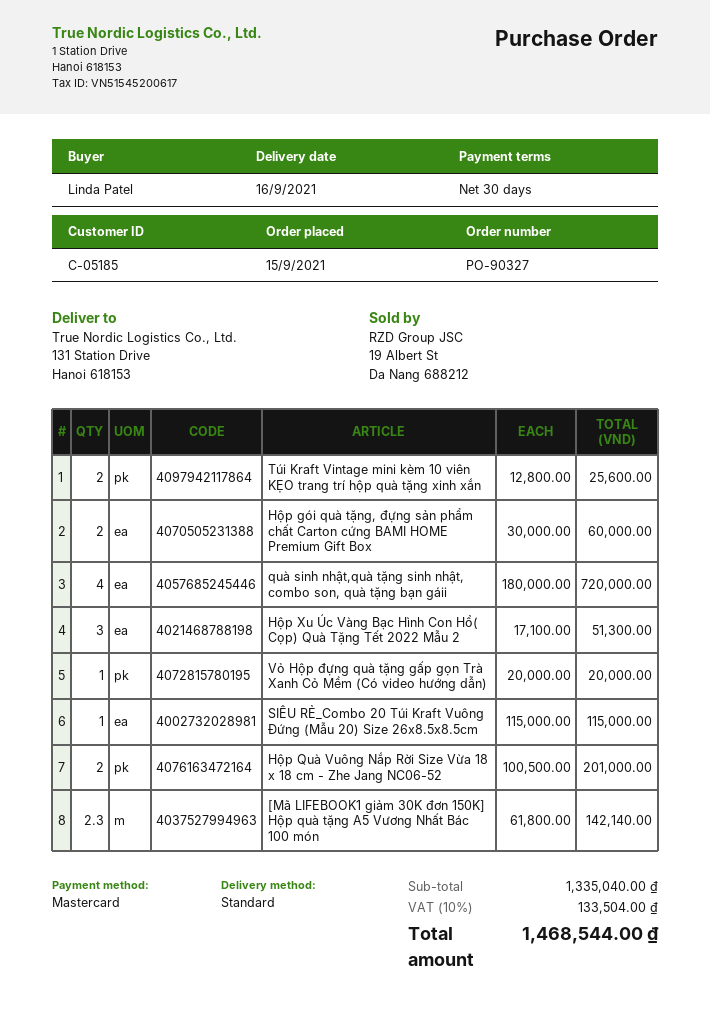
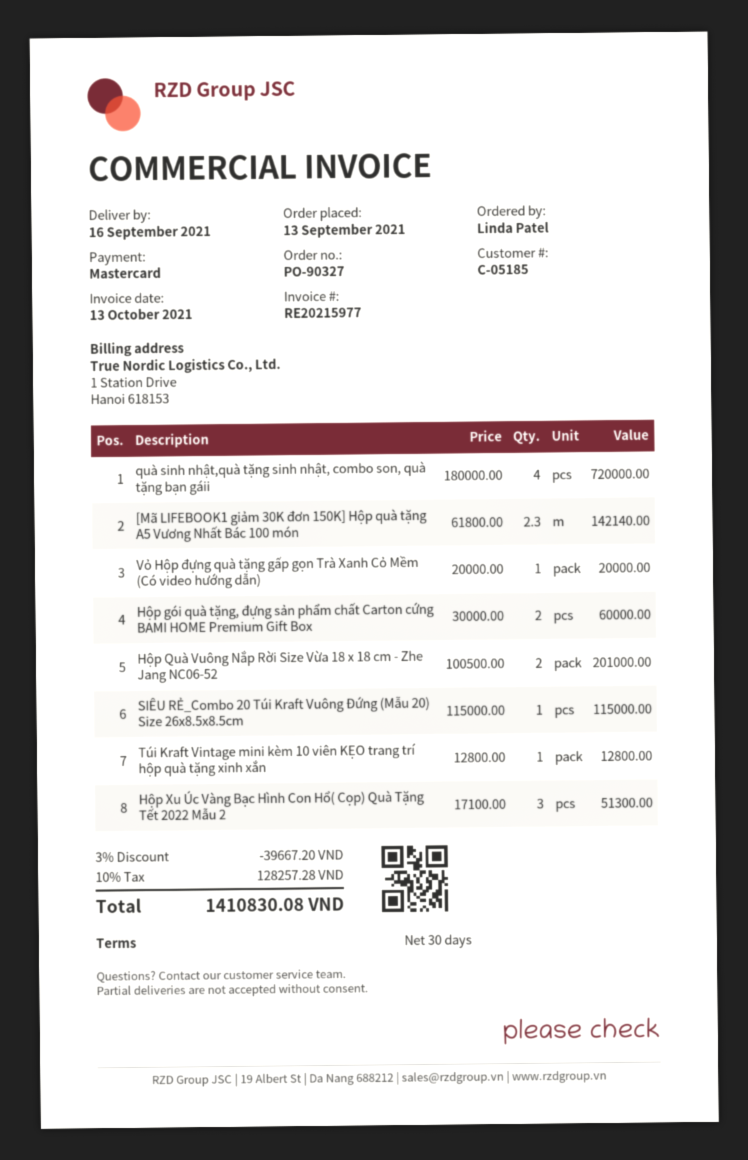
order date: 2021-09-15 -> 2021-09-13
Túi Kraft Vintage mini kèm 10 viên KẸO trang trí hộp quà tặng xinh xắn: 2 x 12800.00 = 25600.00 -> 1 x 12800.00 = 12800.00
discount: none -> 3% = 39667.20
tax: 10% = 133504.00 -> 10% = 128257.28
total: 1468544.00 -> 1410830.08

